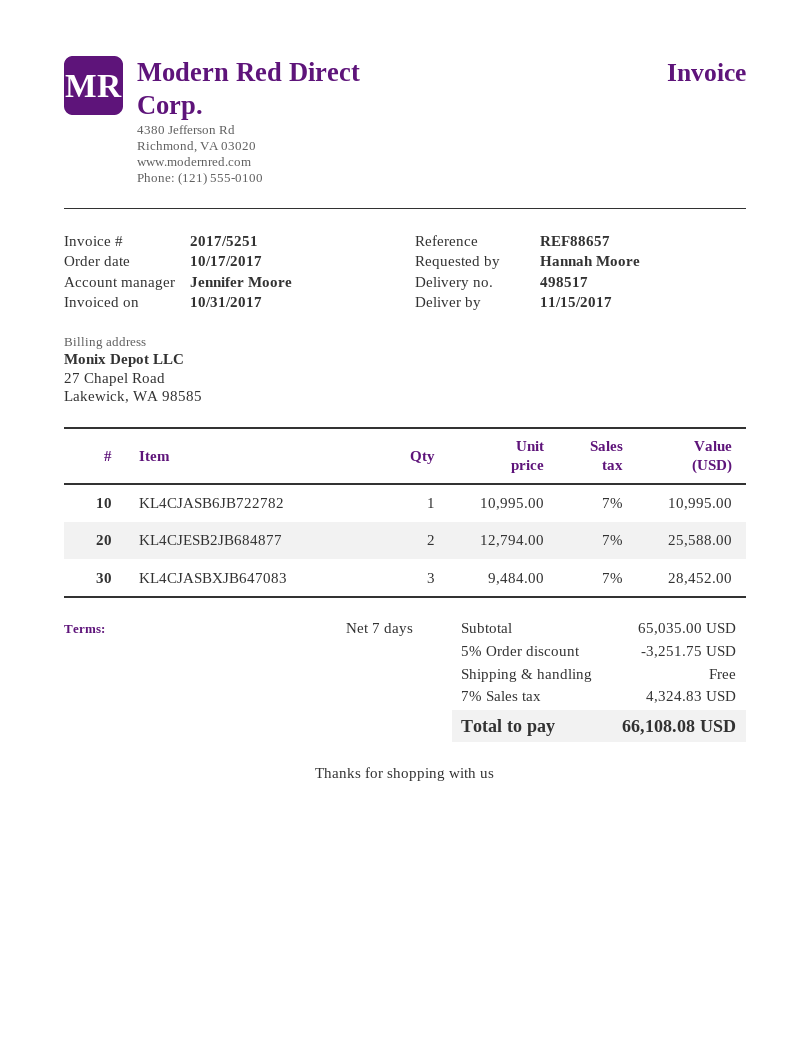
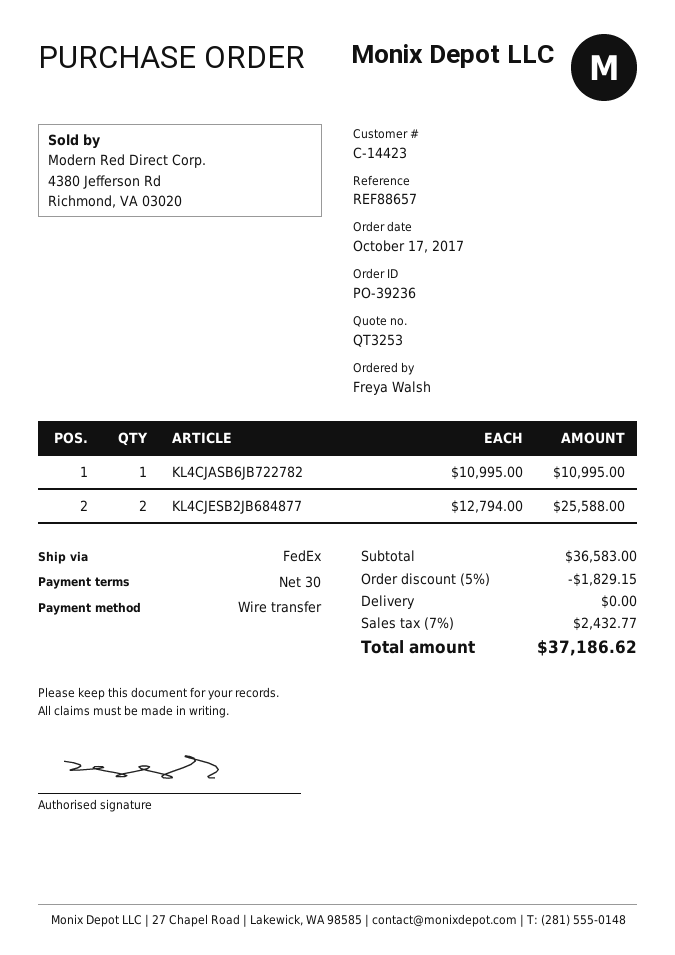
payment terms: 7 days -> 30 days
ordered by: Hannah Moore -> Freya Walsh
KL4CJASBXJB647083: 3 x 9484.00 = 28452.00 -> none
subtotal: 65035.00 -> 36583.00
discount: 5% = 3251.75 -> 5% = 1829.15
tax: 7% = 4324.83 -> 7% = 2432.77
total: 66108.08 -> 37186.62

